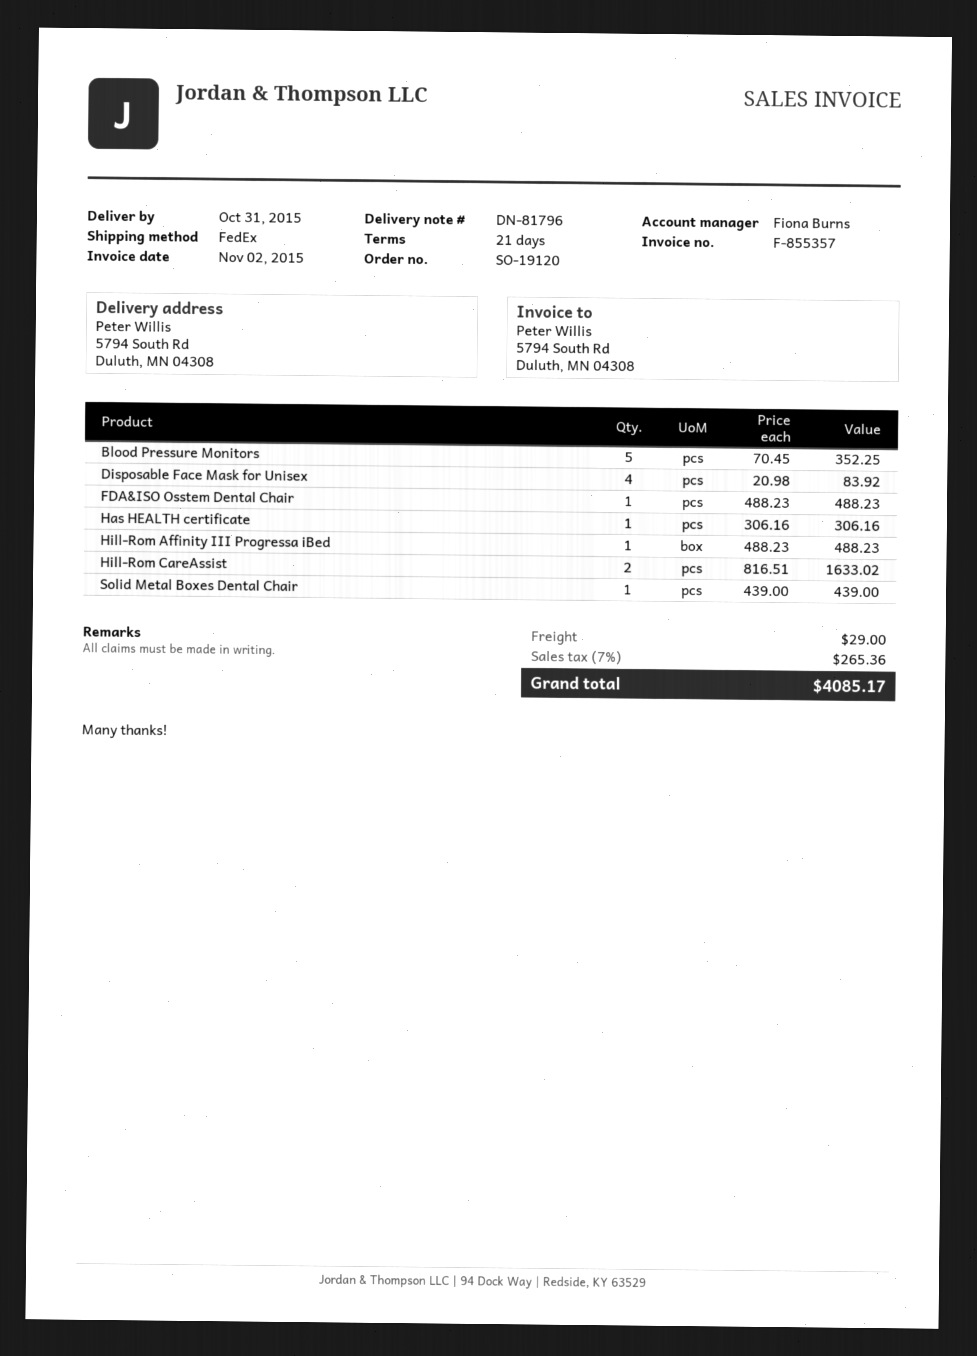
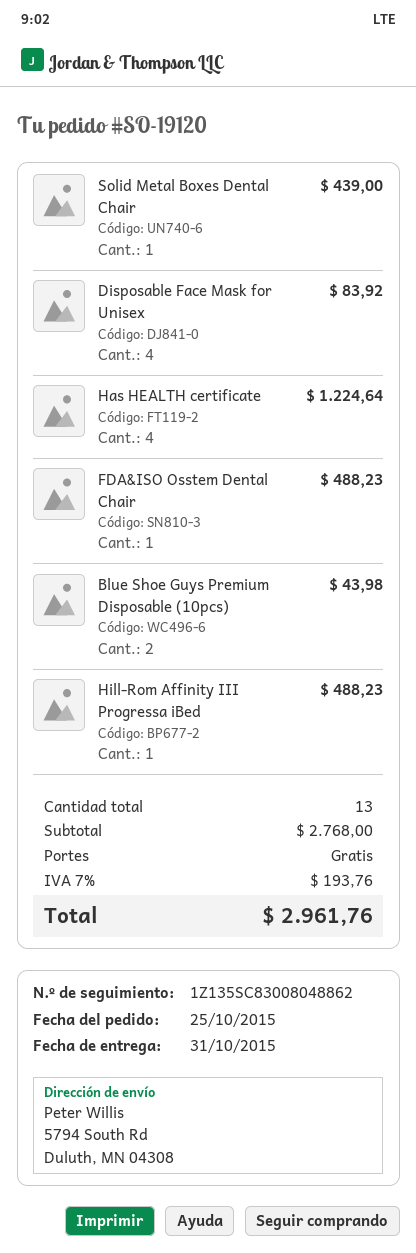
Blood Pressure Monitors: 5 for 352.25 -> none
Has HEALTH certificate: 1 for 306.16 -> 4 for 1224.64
Hill-Rom CareAssist: 2 for 1633.02 -> none
Blue Shoe Guys Premium Disposable (10pcs): none -> 2 for 43.98
shipping: 29.00 -> 0.00
tax: 7% = 265.36 -> 7% = 193.76
total: 4085.17 -> 2961.76

